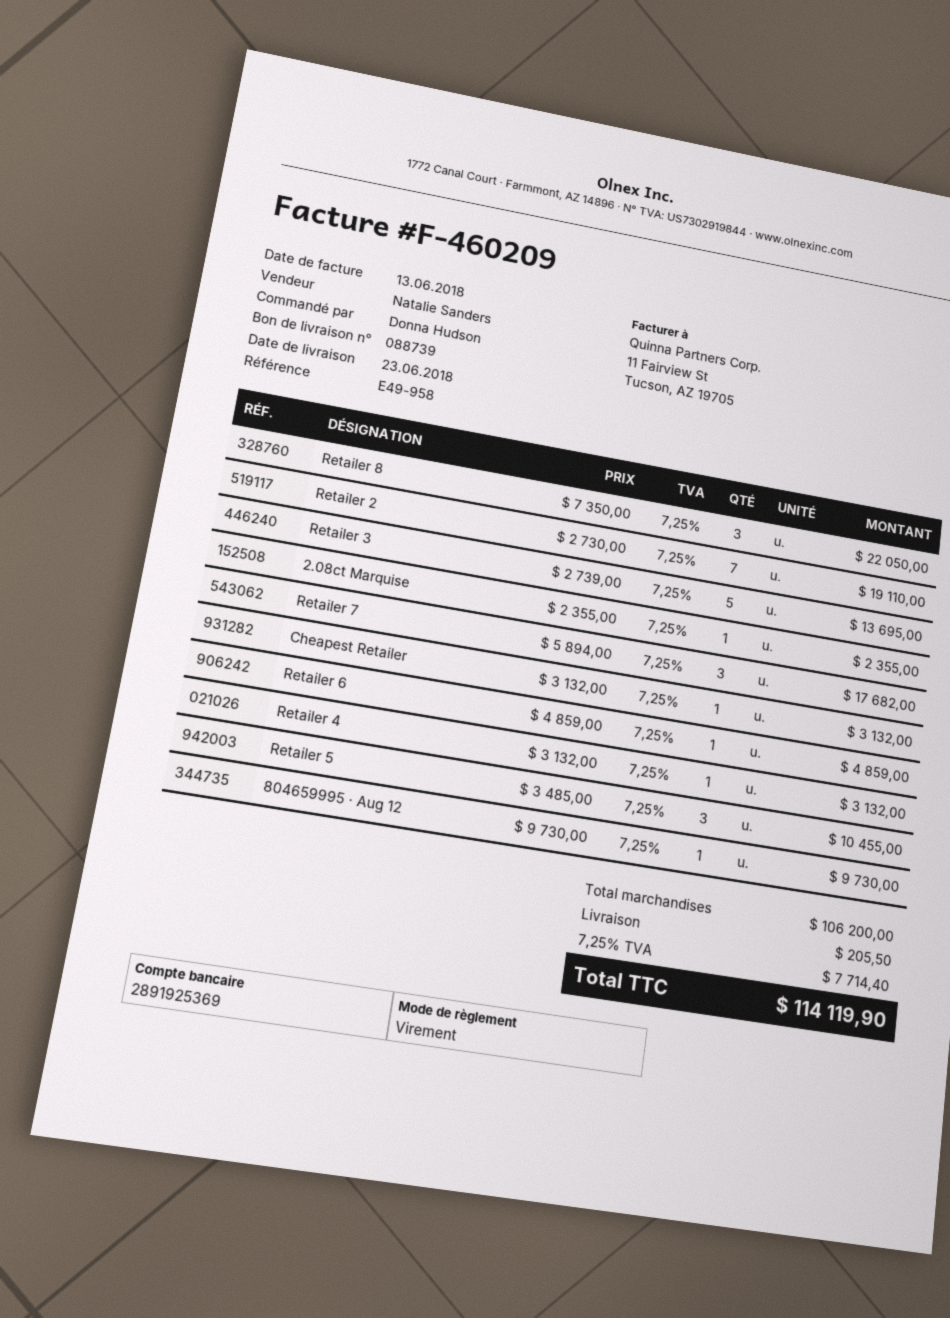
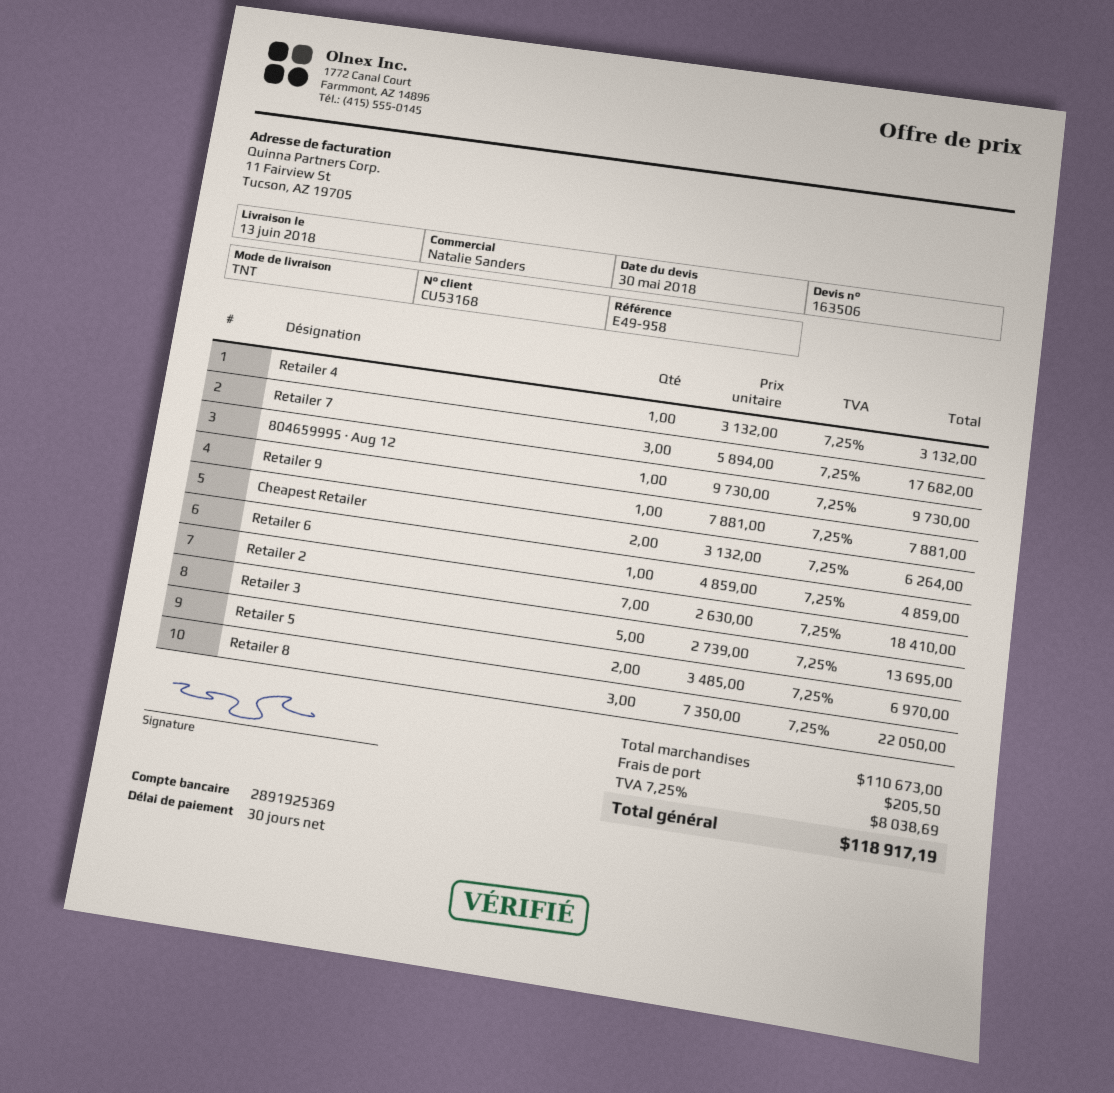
delivery date: 2018-06-23 -> 2018-06-13
Retailer 2: 7 x 2730.00 = 19110.00 -> 7 x 2630.00 = 18410.00
2.08ct Marquise: 1 x 2355.00 = 2355.00 -> none
Cheapest Retailer: 1 x 3132.00 = 3132.00 -> 2 x 3132.00 = 6264.00
Retailer 5: 3 x 3485.00 = 10455.00 -> 2 x 3485.00 = 6970.00
Retailer 9: none -> 1 x 7881.00 = 7881.00
subtotal: 106200.00 -> 110673.00
tax: 7.25% = 7714.40 -> 7.25% = 8038.69
total: 114119.90 -> 118917.19

